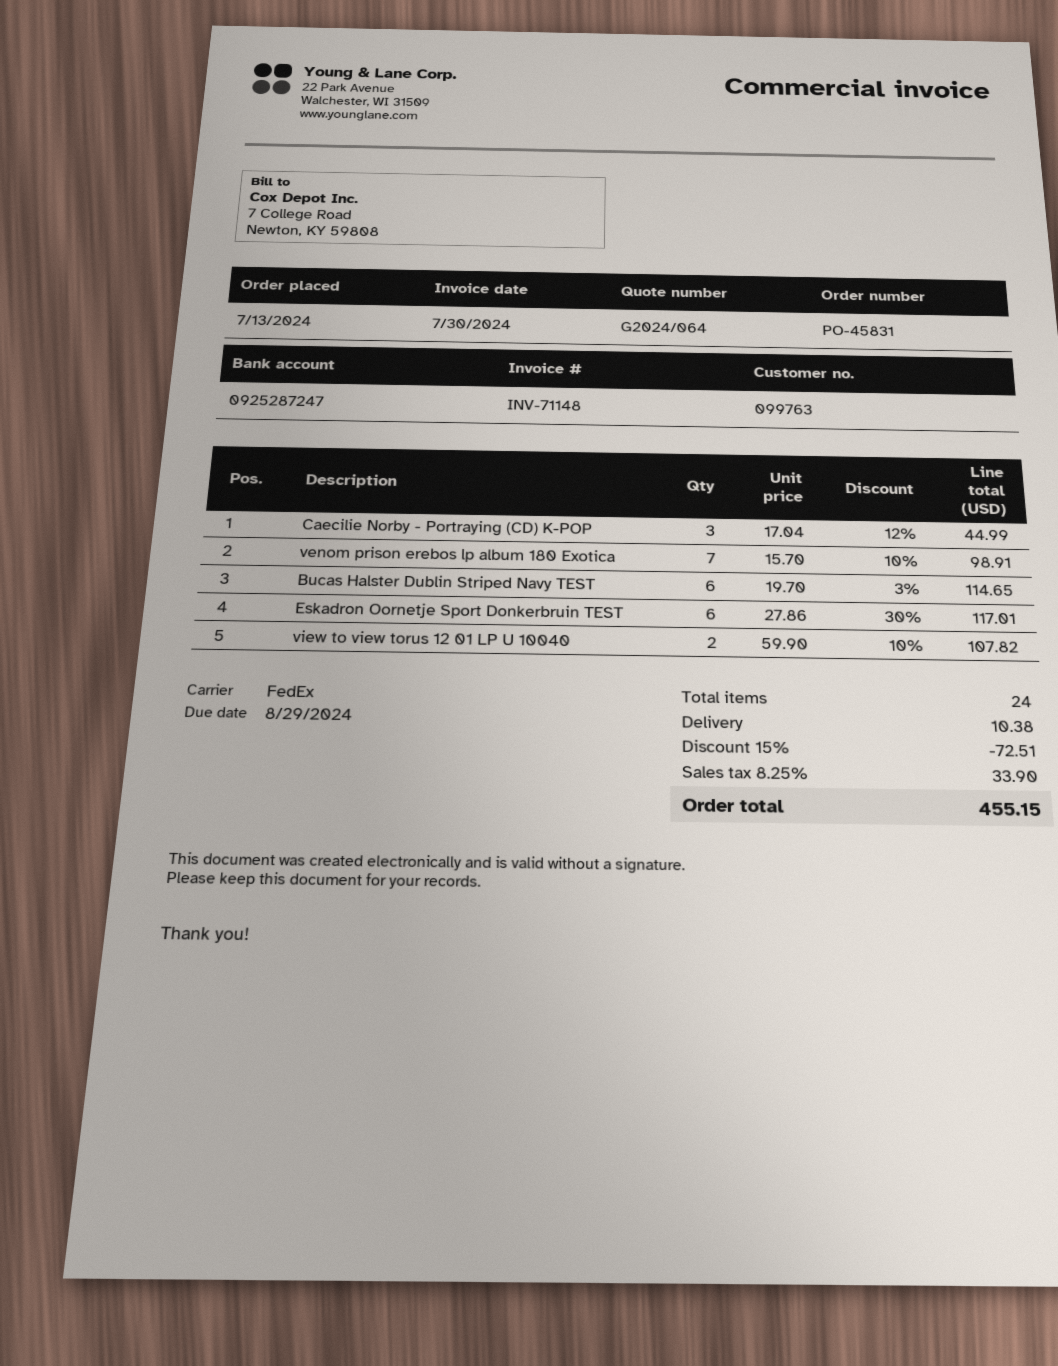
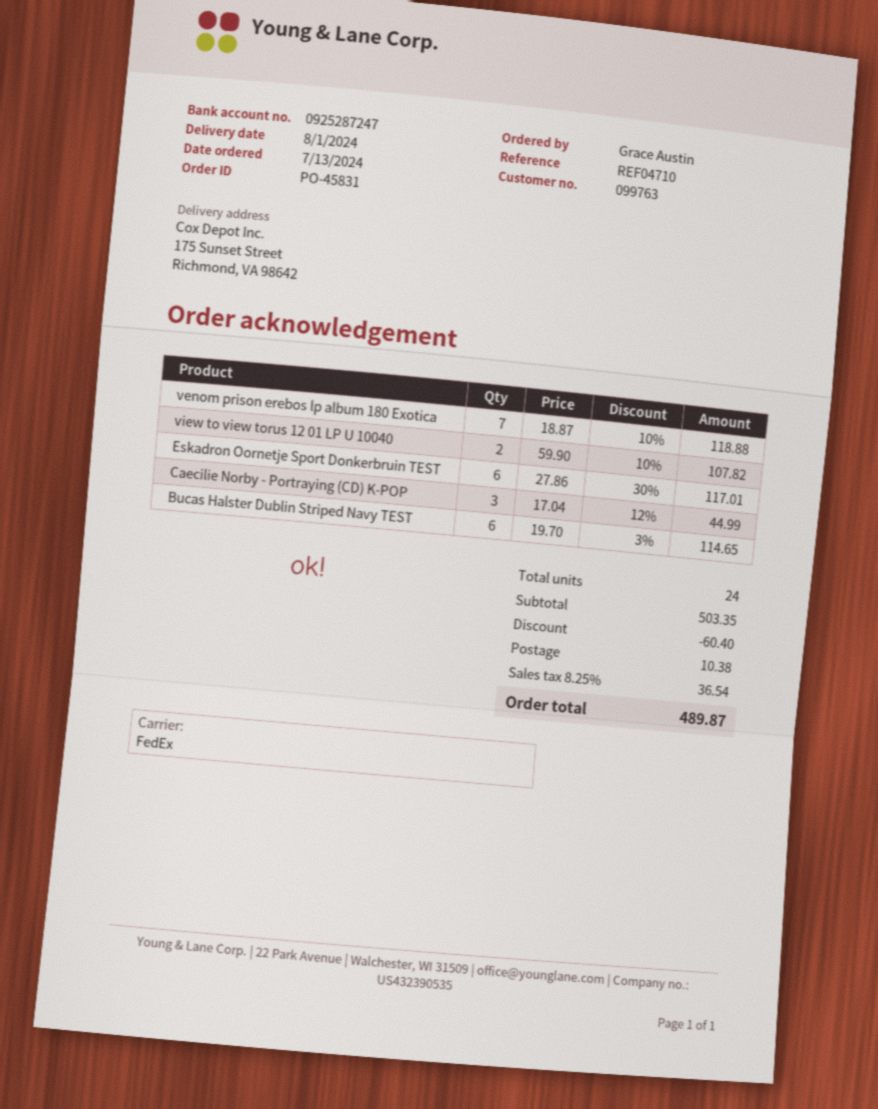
venom prison erebos lp album 180 Exotica: 7 x 15.70 - 10% = 98.91 -> 7 x 18.87 - 10% = 118.88
discount: 72.51 -> 60.40
tax: 8.25% = 33.90 -> 8.25% = 36.54
total: 455.15 -> 489.87

